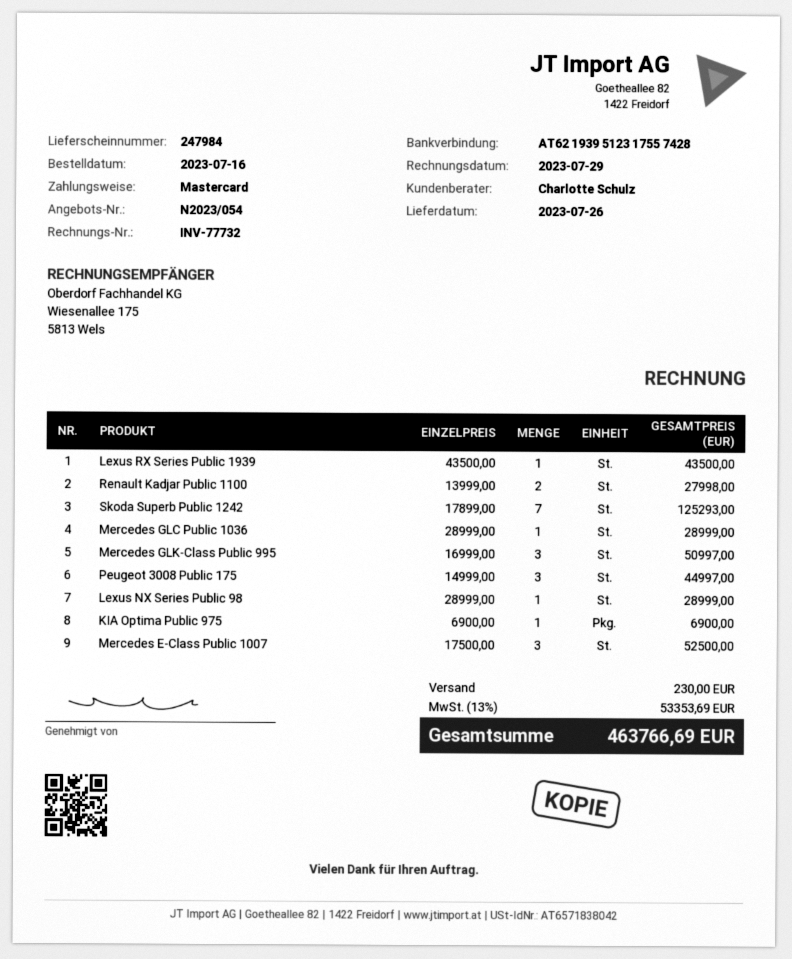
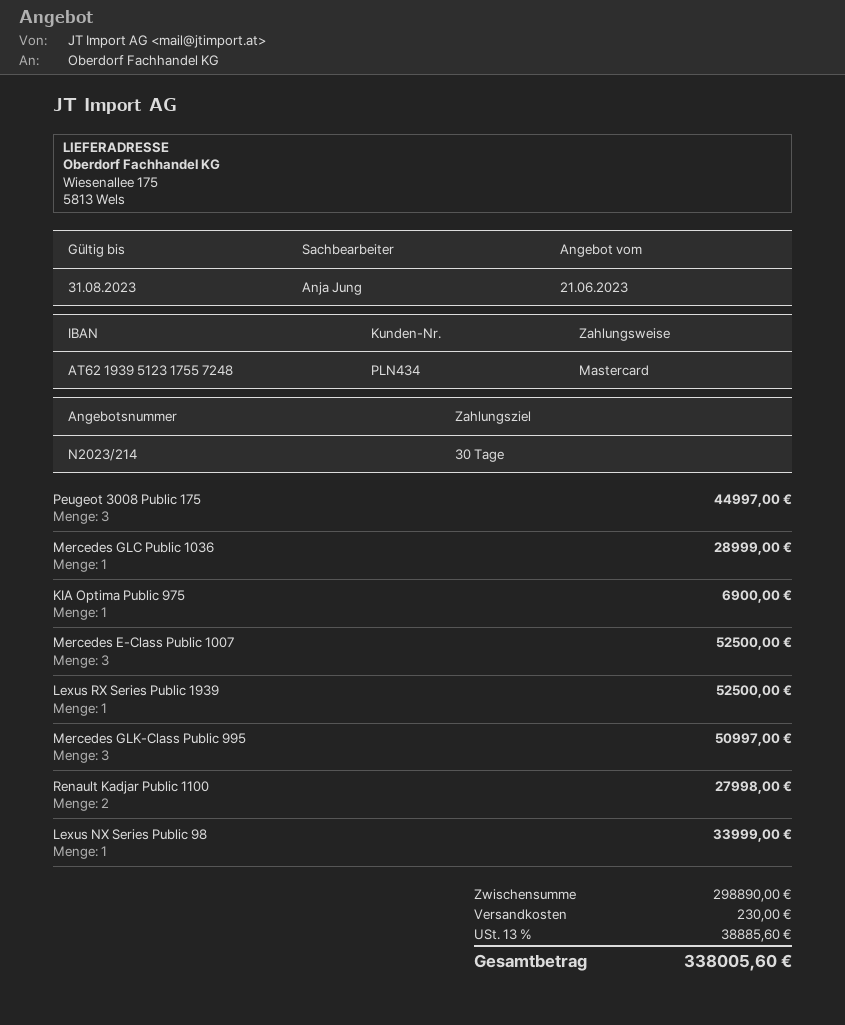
quote number: N2023/054 -> N2023/214
sales rep: Charlotte Schulz -> Anja Jung
bank account: AT621939512317557428 -> AT621939512317557248
Lexus RX Series Public 1939: 1 for 43500.00 -> 1 for 52500.00
Skoda Superb Public 1242: 7 for 125293.00 -> none
Lexus NX Series Public 98: 1 for 28999.00 -> 1 for 33999.00
tax: 13% = 53353.69 -> 13% = 38885.60
total: 463766.69 -> 338005.60

